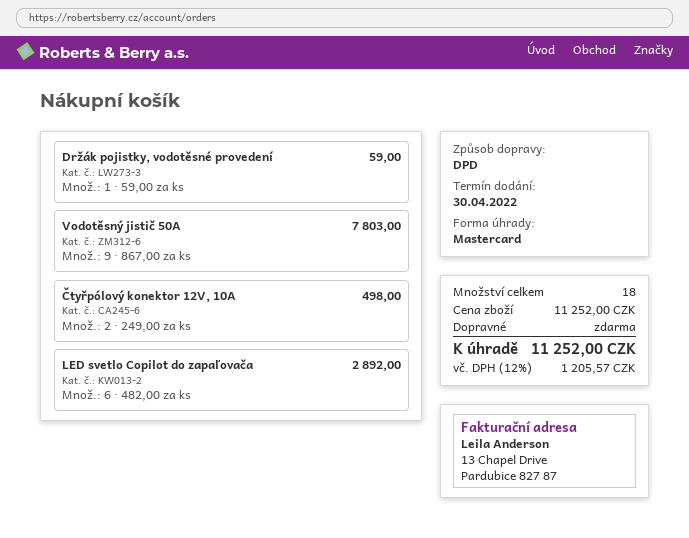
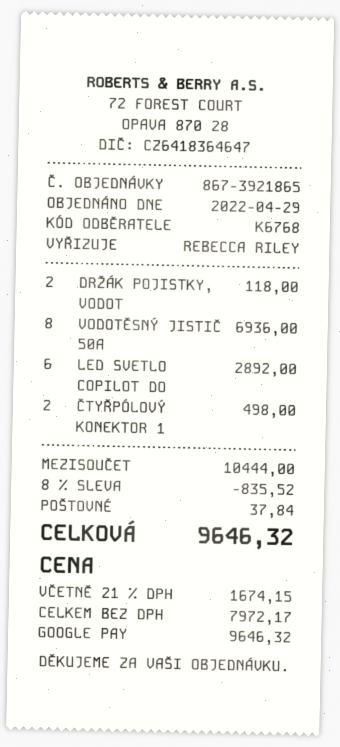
payment method: Mastercard -> Google Pay
Držák pojistky, vodotěsné provedení: 1 for 59.00 -> 2 for 118.00
Vodotěsný jistič 50A: 9 for 7803.00 -> 8 for 6936.00
subtotal: 11252.00 -> 10444.00
discount: none -> 8% = 835.52
shipping: 0.00 -> 37.84
tax: 12% = 1205.57 -> 21% = 1674.15
total: 11252.00 -> 9646.32

